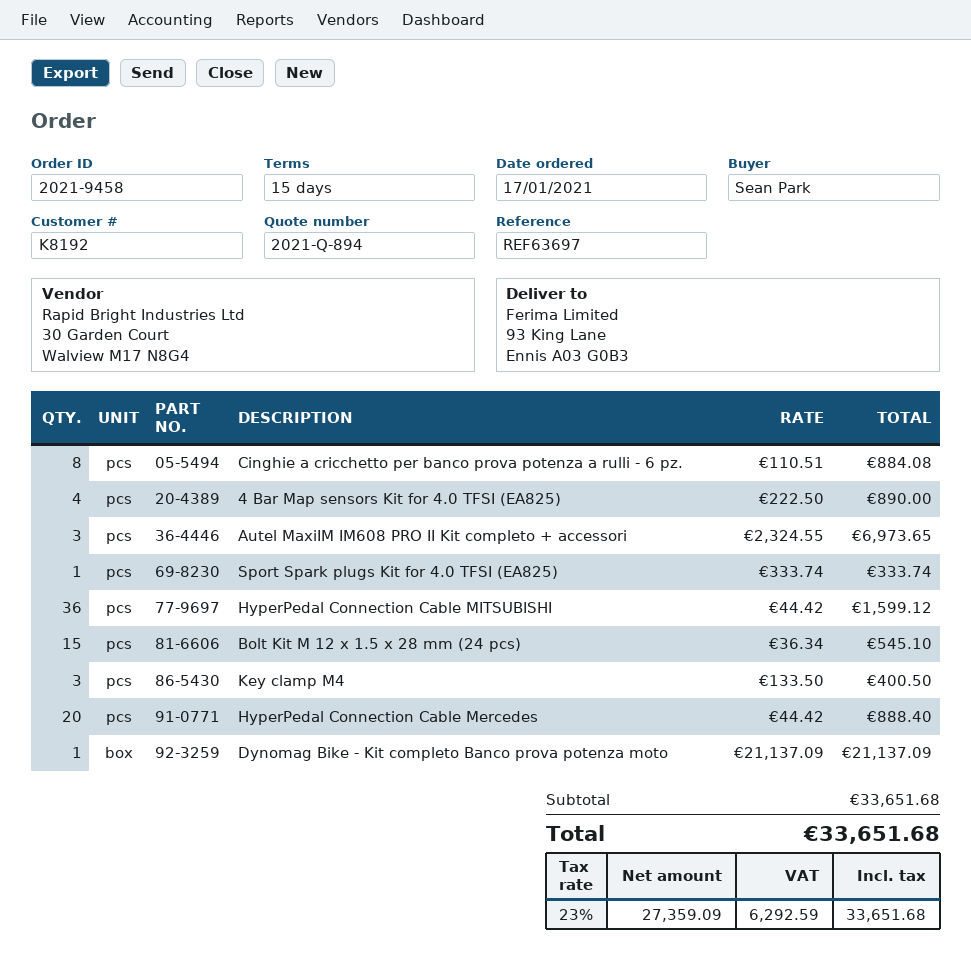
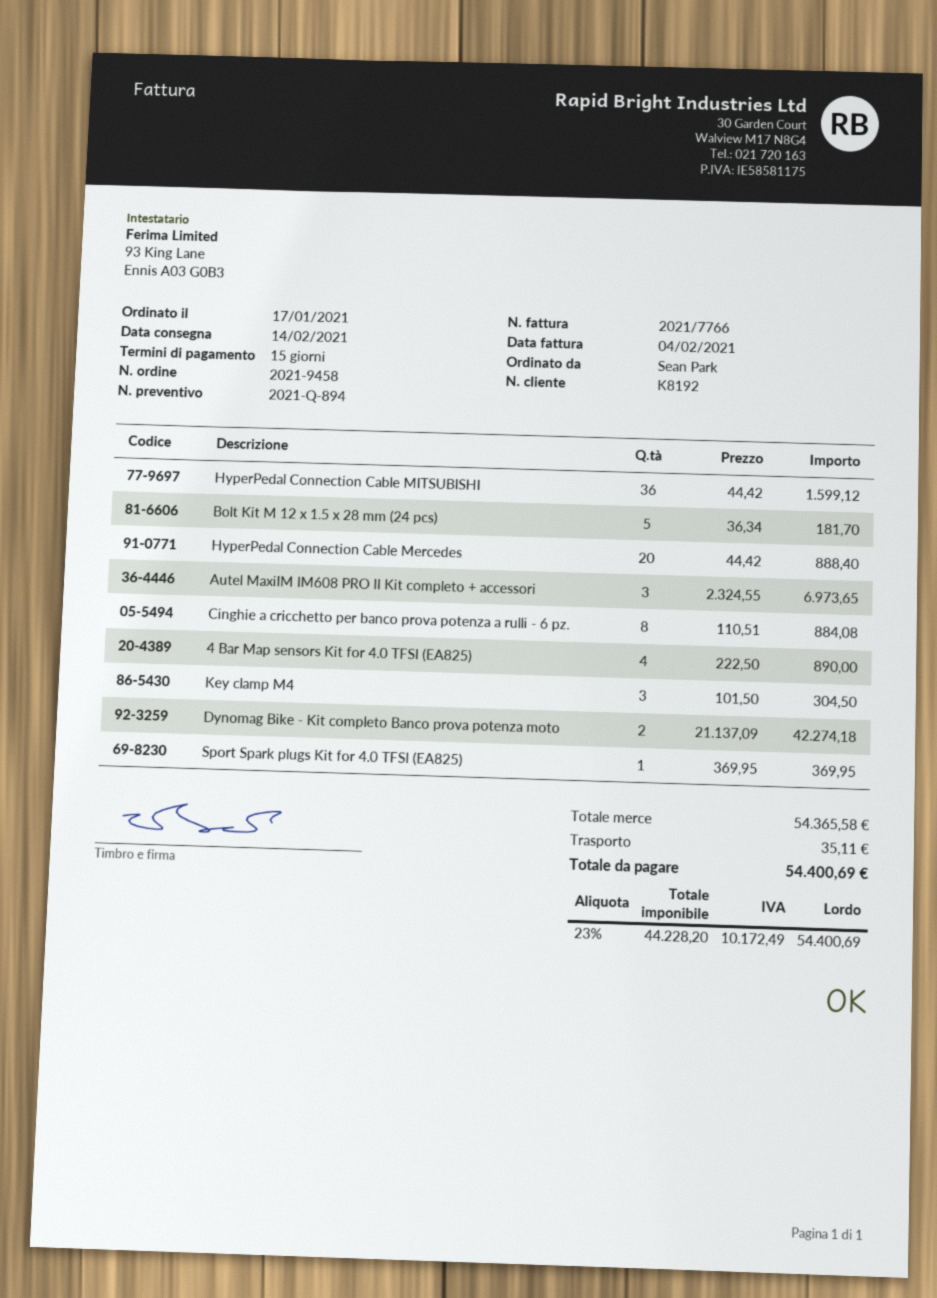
Sport Spark plugs Kit for 4.0 TFSI (EA825): 1 x 333.74 = 333.74 -> 1 x 369.95 = 369.95
Bolt Kit M 12 x 1.5 x 28 mm (24 pcs): 15 x 36.34 = 545.10 -> 5 x 36.34 = 181.70
Key clamp M4: 3 x 133.50 = 400.50 -> 3 x 101.50 = 304.50
Dynomag Bike - Kit completo Banco prova potenza moto: 1 x 21137.09 = 21137.09 -> 2 x 21137.09 = 42274.18
subtotal: 33651.68 -> 54365.58
shipping: none -> 35.11
net: 27359.09 -> 44228.20
tax: 23% = 6292.59 -> 23% = 10172.49
total: 33651.68 -> 54400.69

